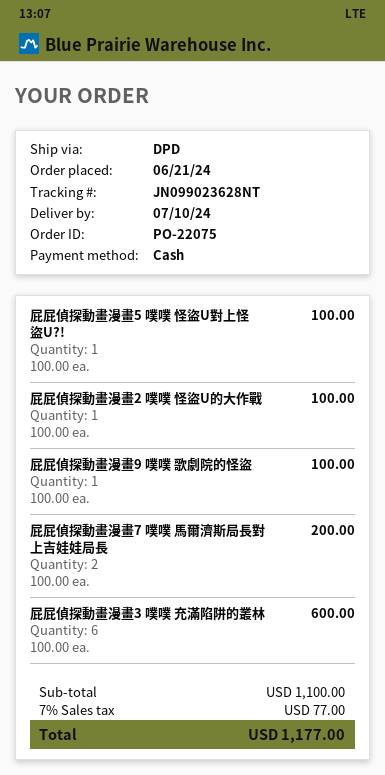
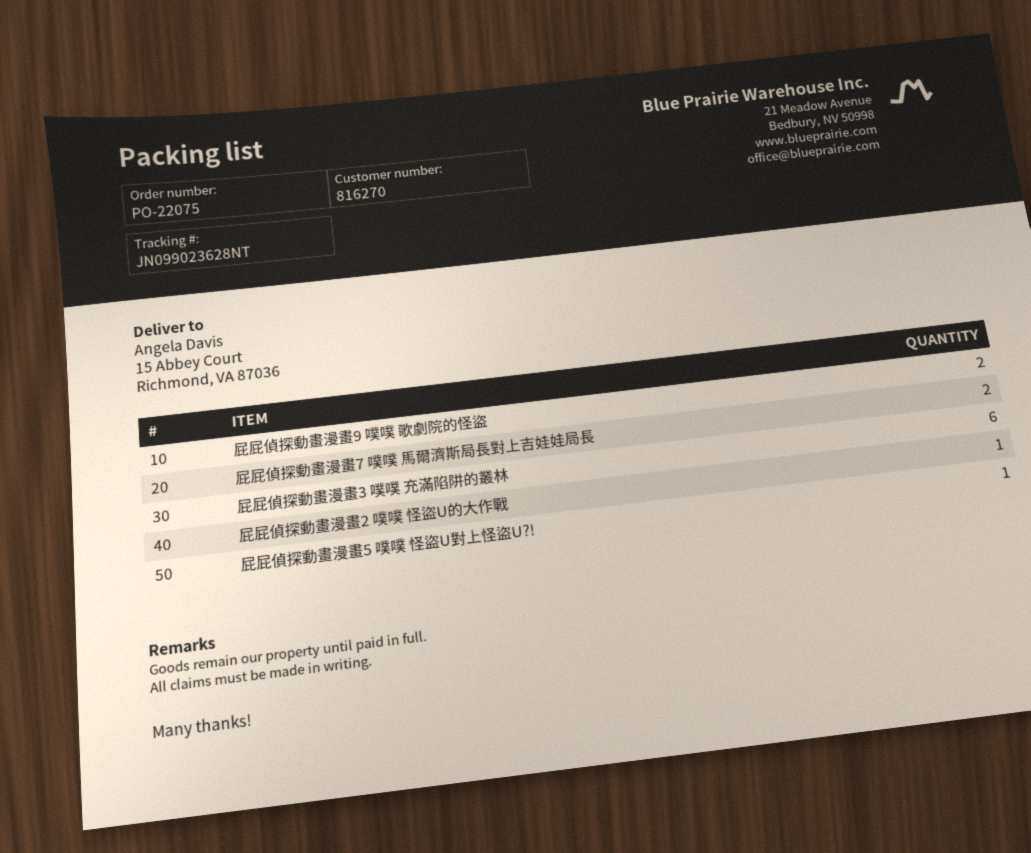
屁屁偵探動畫漫畫9 噗噗 歌劇院的怪盜: 1 -> 2

